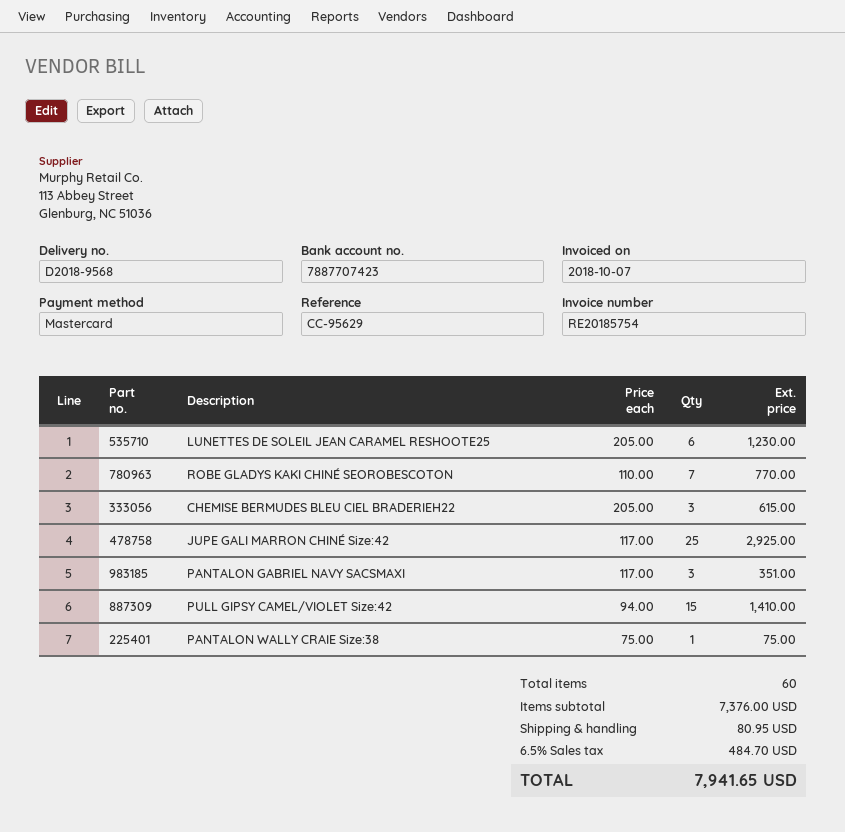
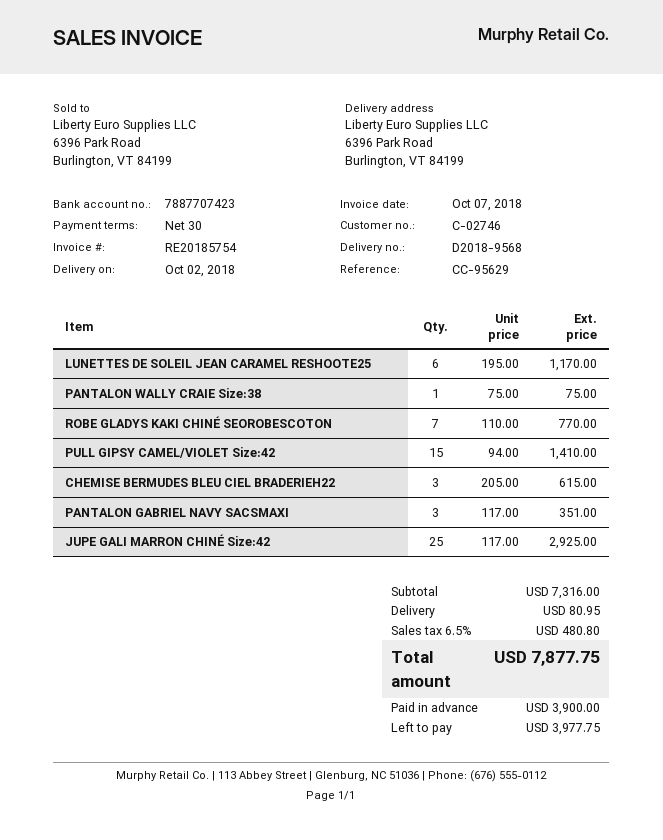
LUNETTES DE SOLEIL JEAN CARAMEL RESHOOTE25: 6 x 205.00 = 1230.00 -> 6 x 195.00 = 1170.00
subtotal: 7376.00 -> 7316.00
tax: 6.5% = 484.70 -> 6.5% = 480.80
total: 7941.65 -> 7877.75

